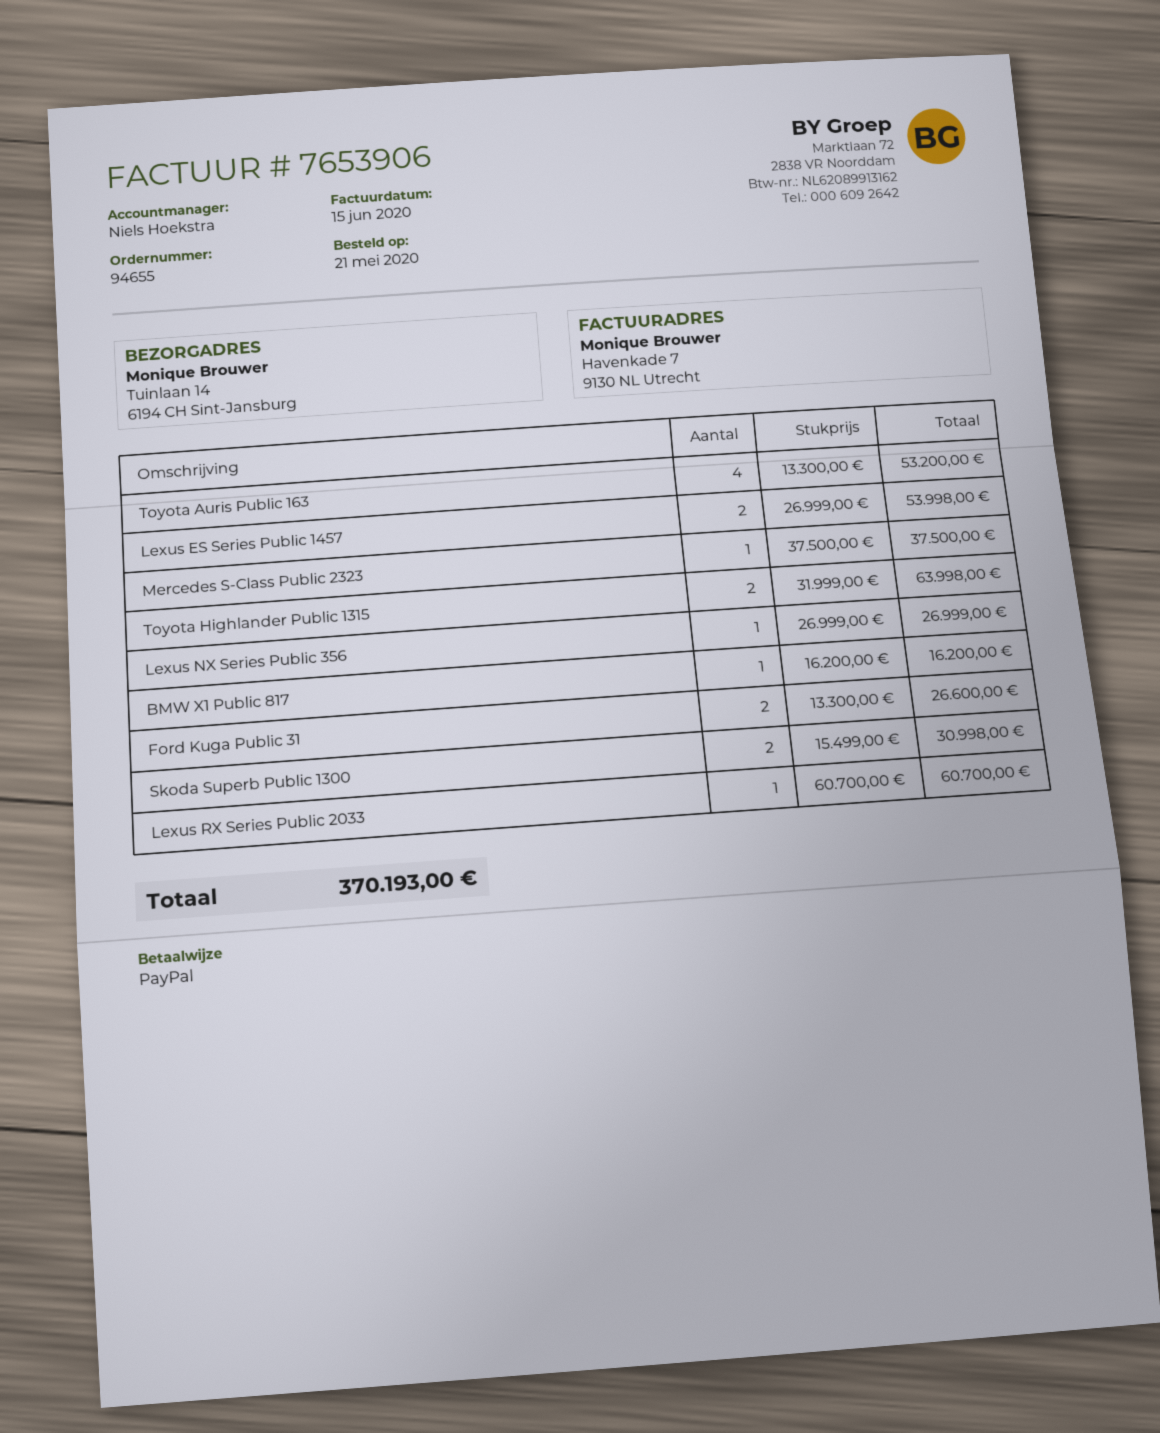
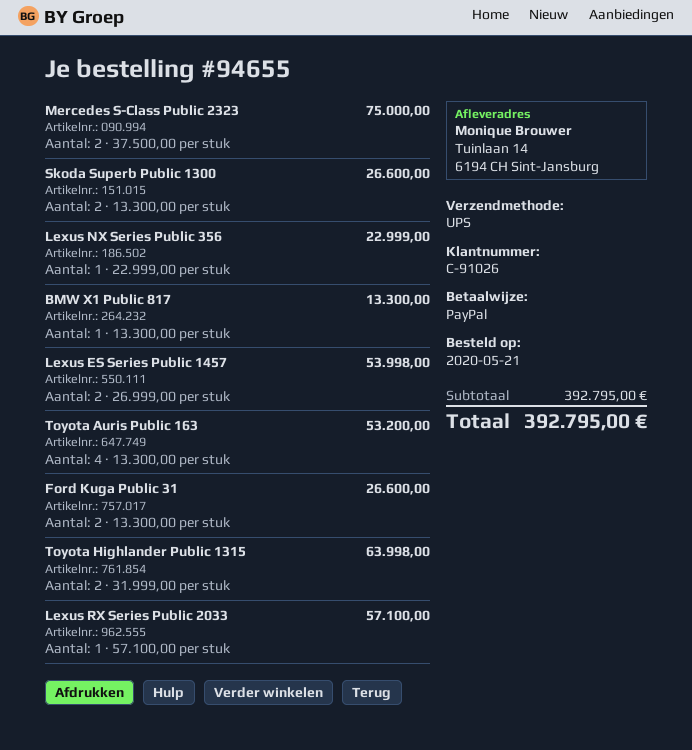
Mercedes S-Class Public 2323: 1 x 37500.00 = 37500.00 -> 2 x 37500.00 = 75000.00
Lexus NX Series Public 356: 1 x 26999.00 = 26999.00 -> 1 x 22999.00 = 22999.00
BMW X1 Public 817: 1 x 16200.00 = 16200.00 -> 1 x 13300.00 = 13300.00
Skoda Superb Public 1300: 2 x 15499.00 = 30998.00 -> 2 x 13300.00 = 26600.00
Lexus RX Series Public 2033: 1 x 60700.00 = 60700.00 -> 1 x 57100.00 = 57100.00
total: 370193.00 -> 392795.00

